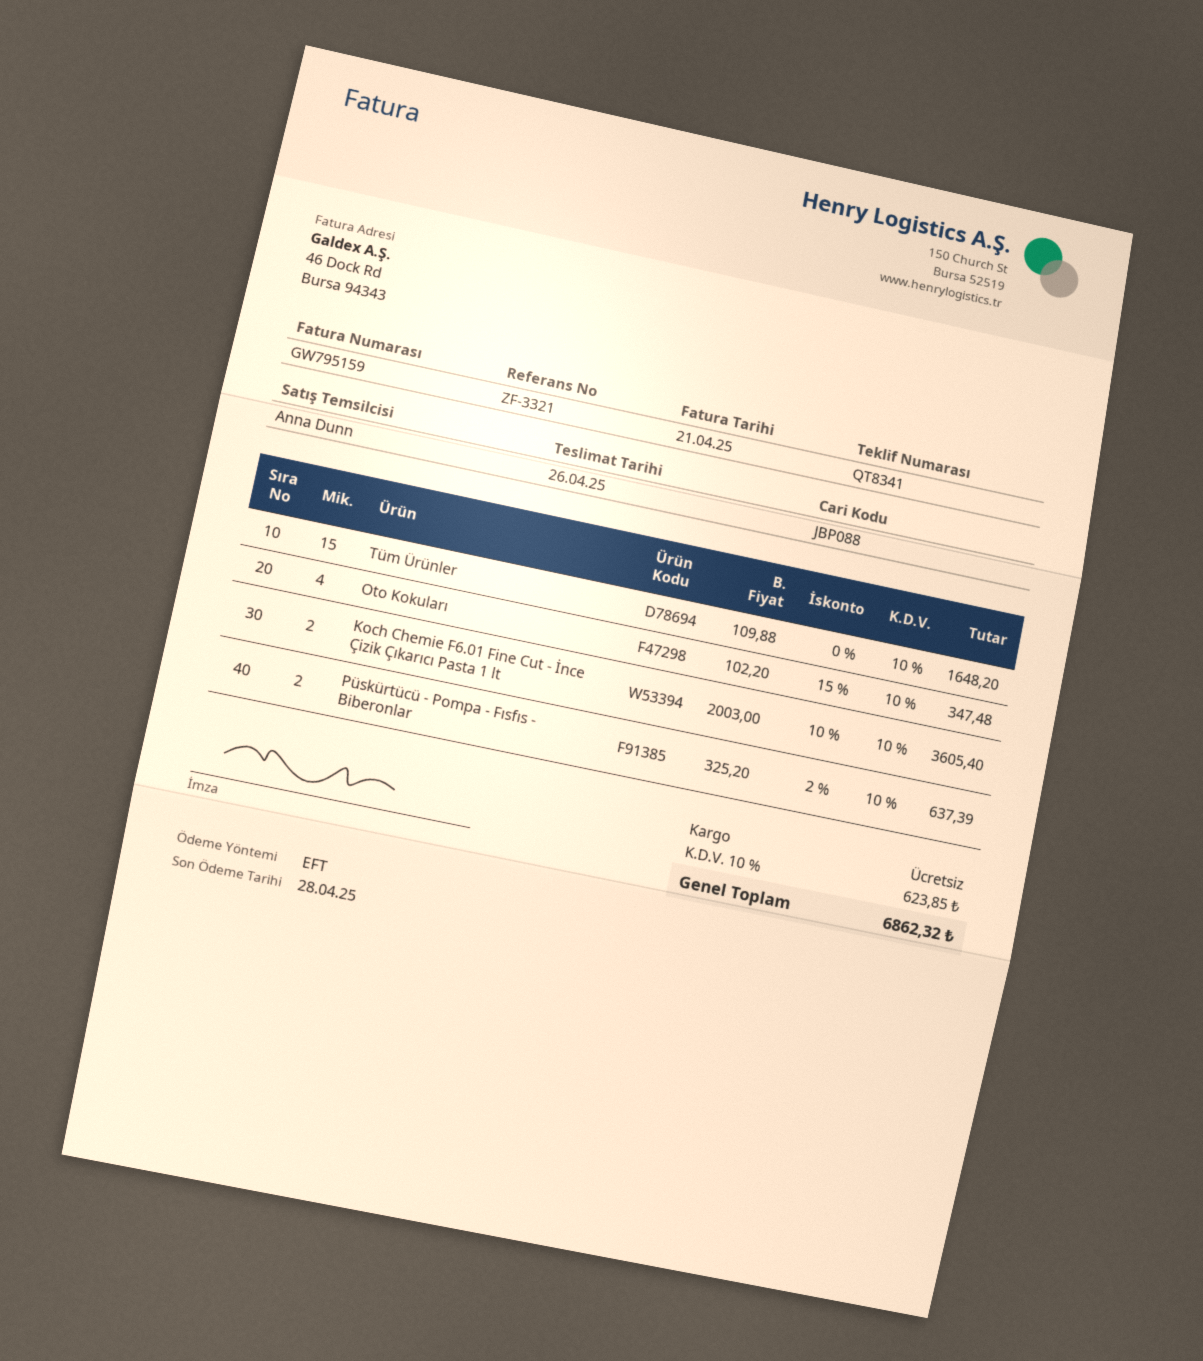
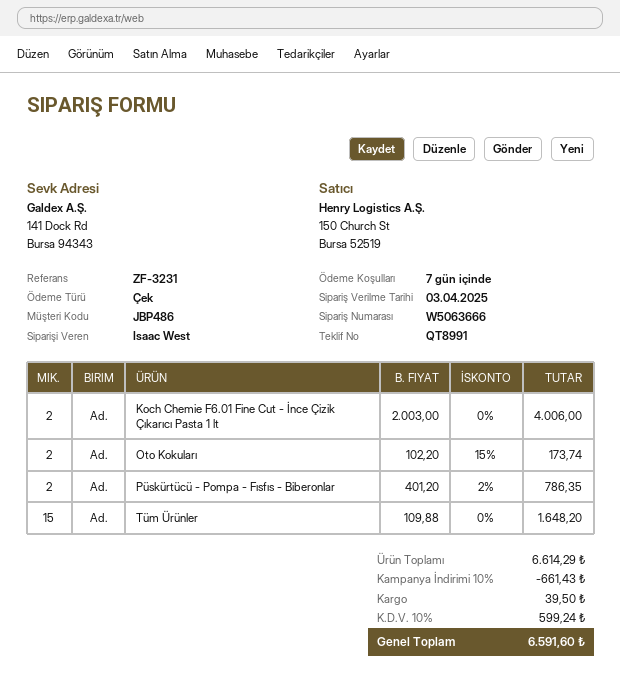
quote number: QT8341 -> QT8991
customer number: JBP088 -> JBP486
reference: ZF-3321 -> ZF-3231
payment method: bank transfer -> cheque
Oto Kokuları: 4 x 102.20 - 15% = 347.48 -> 2 x 102.20 - 15% = 173.74
Koch Chemie F6.01 Fine Cut - İnce Çizik Çıkarıcı Pasta 1 lt: 2 x 2003.00 - 10% = 3605.40 -> 2 x 2003.00 = 4006.00
Püskürtücü - Pompa - Fısfıs - Biberonlar: 2 x 325.20 - 2% = 637.39 -> 2 x 401.20 - 2% = 786.35
discount: none -> 10% = 661.43
shipping: 0.00 -> 39.50
tax: 10% = 623.85 -> 10% = 599.24
total: 6862.32 -> 6591.60

